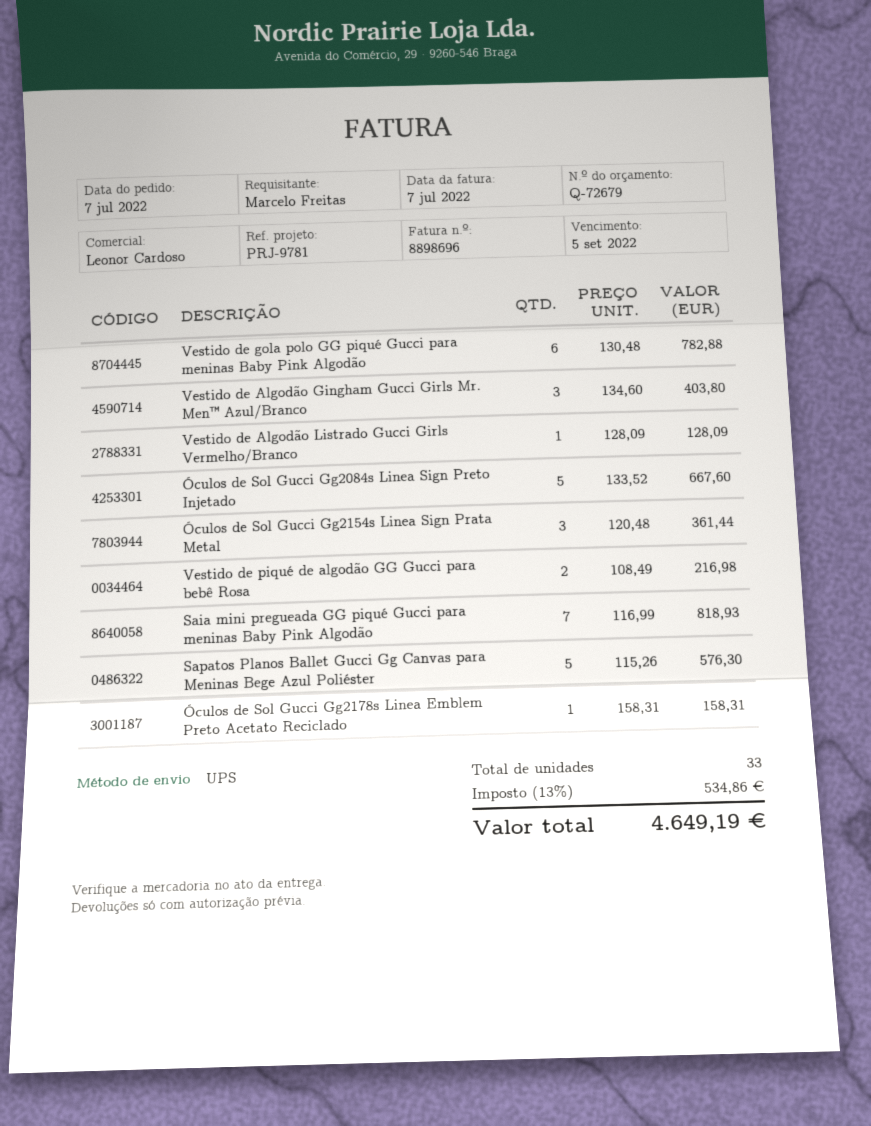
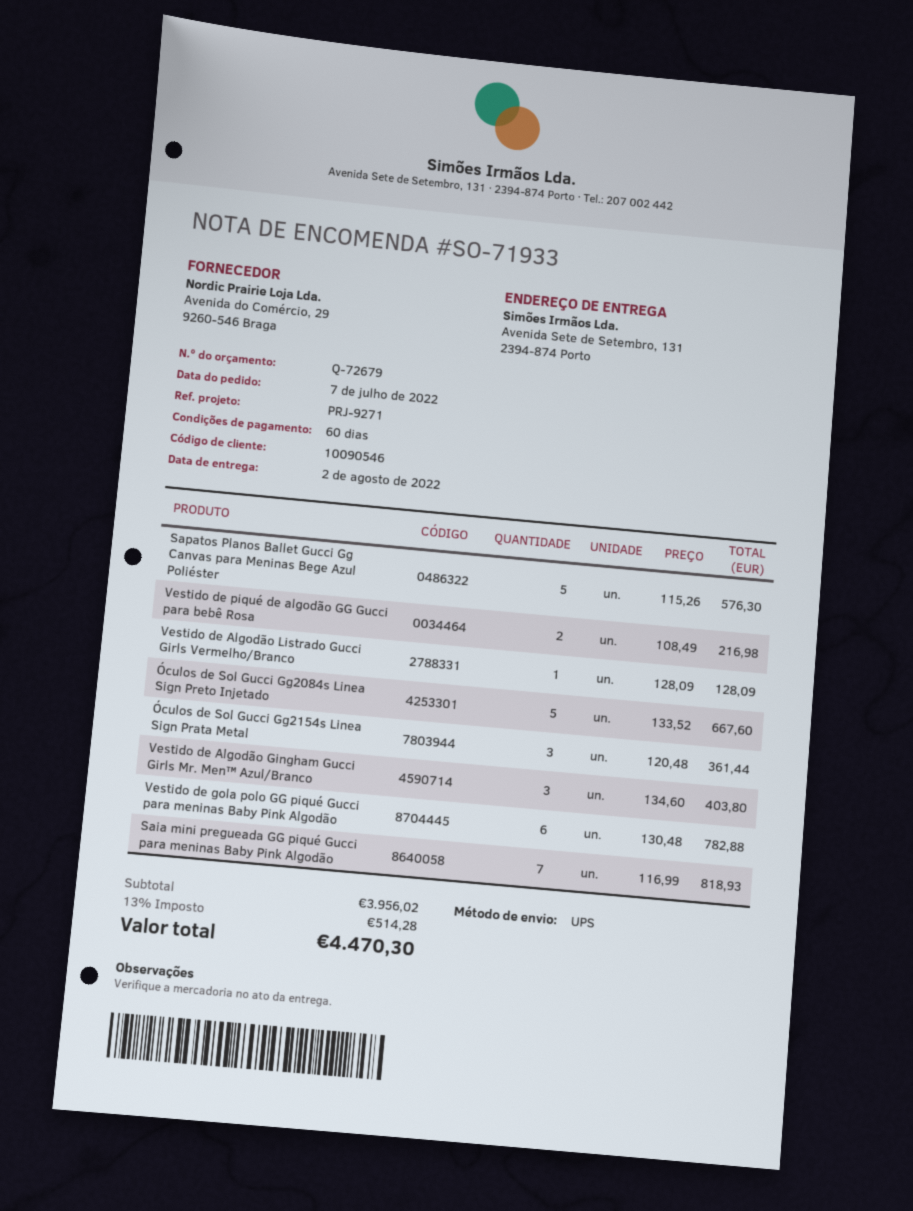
reference: PRJ-9781 -> PRJ-9271
Óculos de Sol Gucci Gg2178s Linea Emblem Preto Acetato Reciclado: 1 x 158.31 = 158.31 -> none
tax: 13% = 534.86 -> 13% = 514.28
total: 4649.19 -> 4470.30

